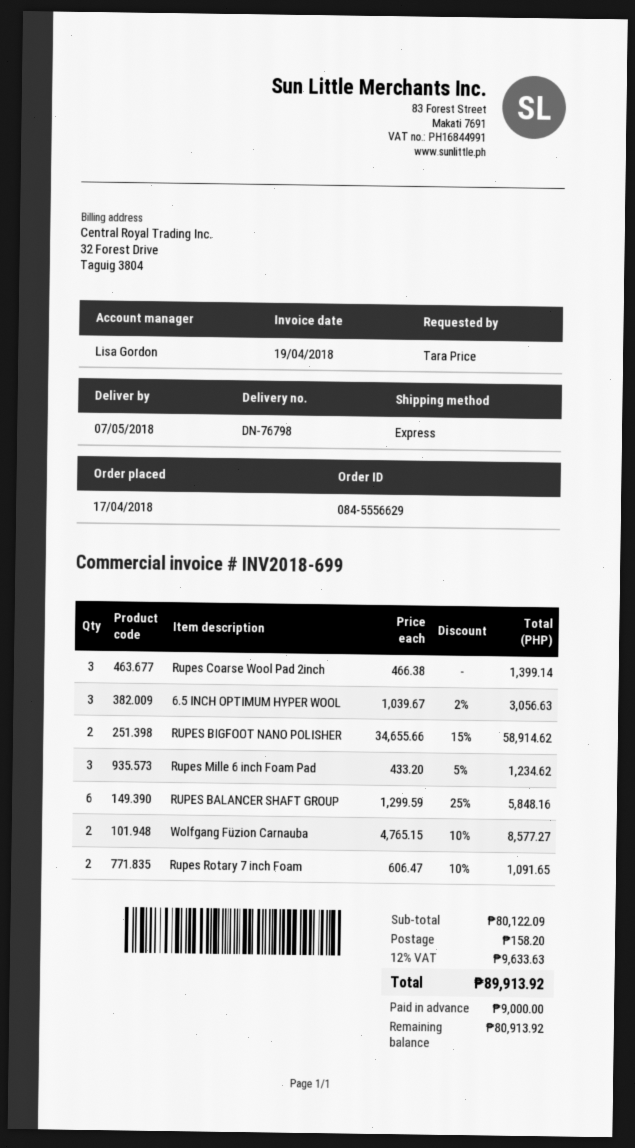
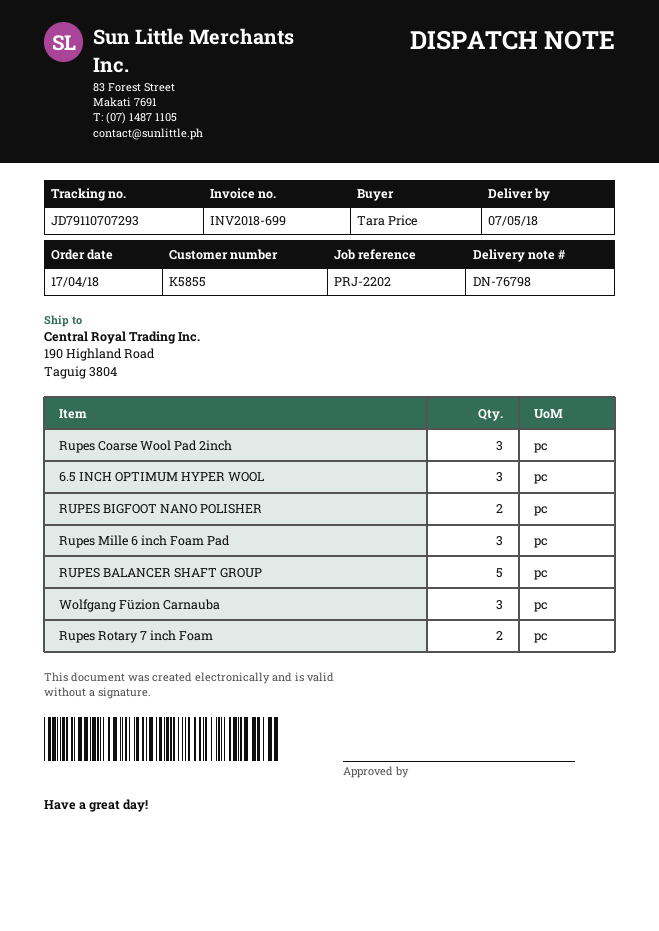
RUPES BALANCER SHAFT GROUP: 6 -> 5
Wolfgang Füzion Carnauba: 2 -> 3

